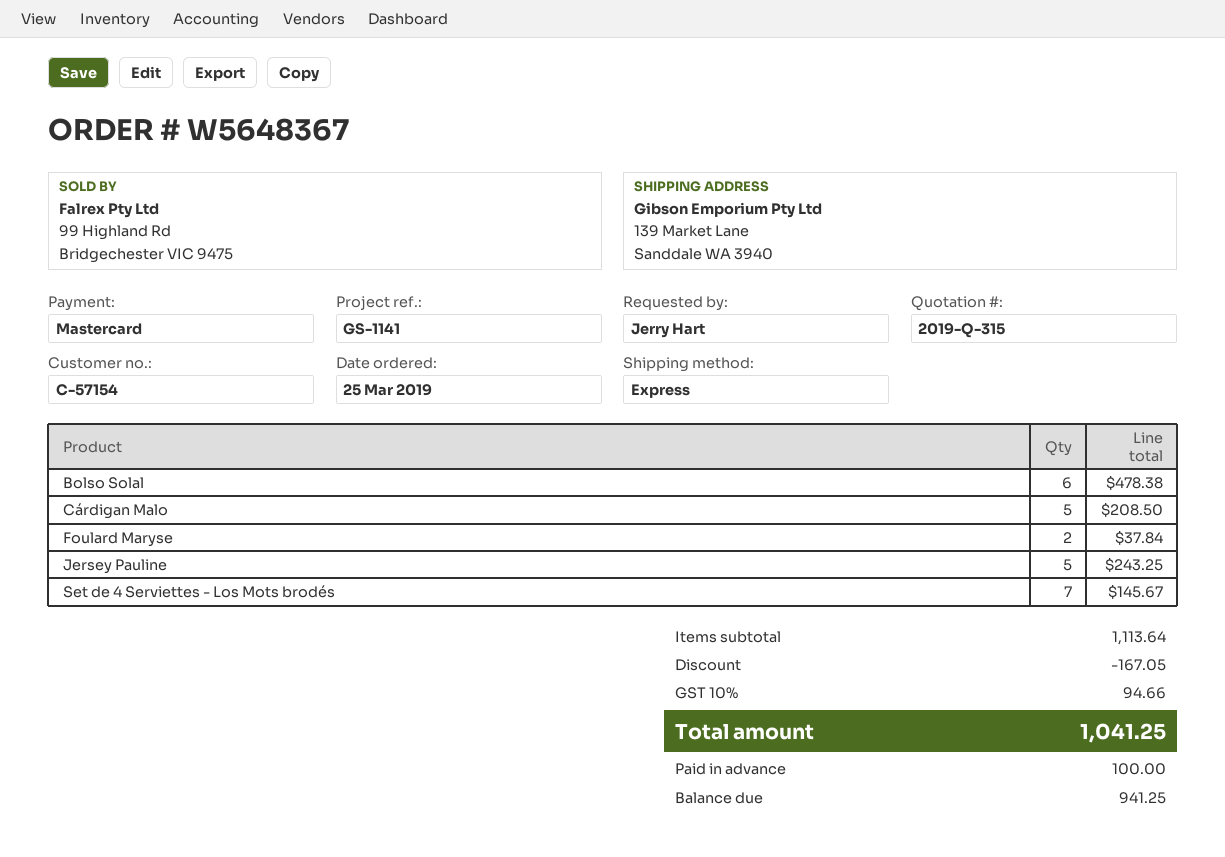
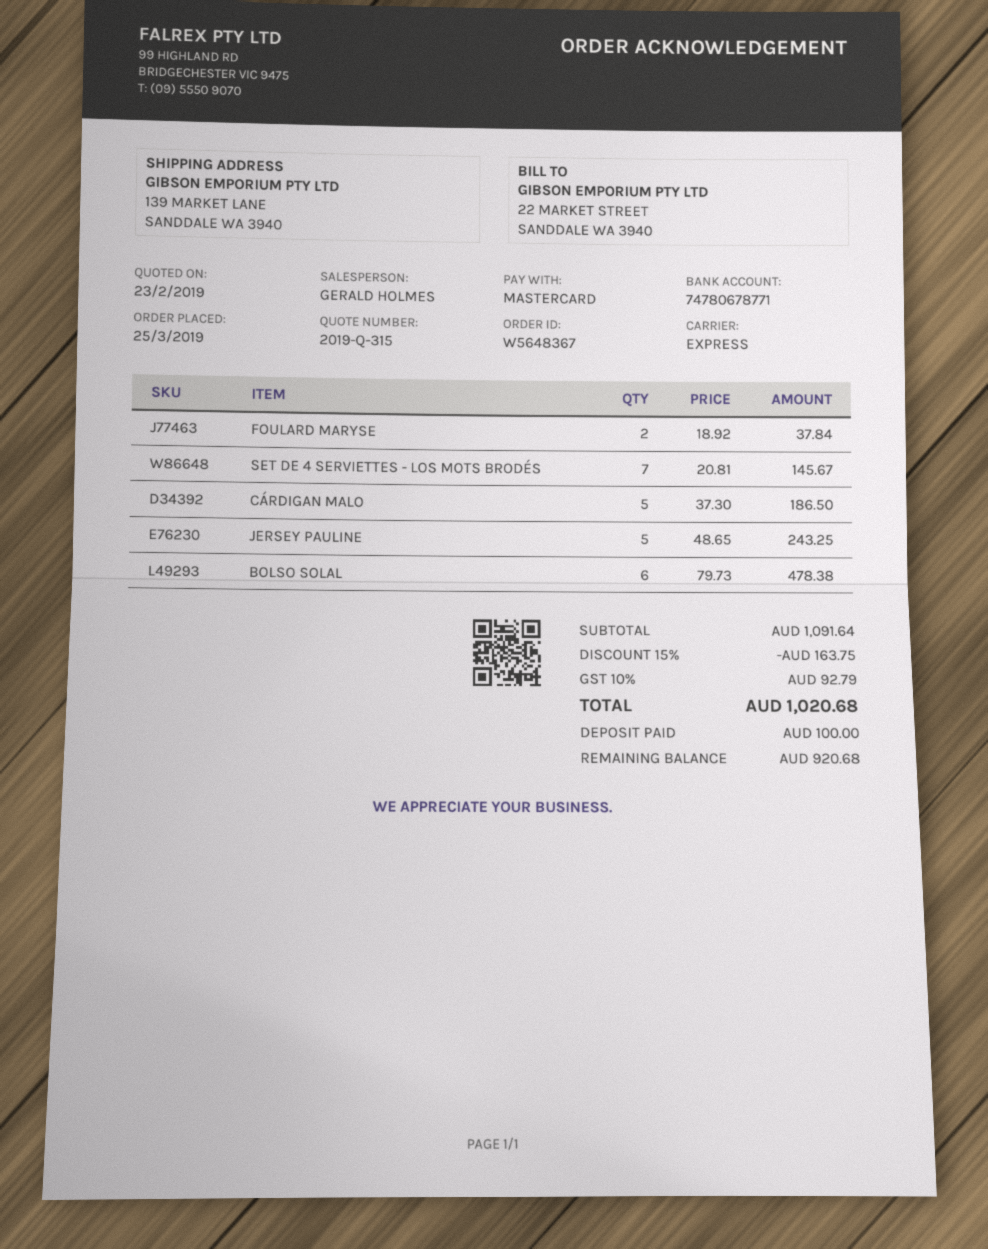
Cárdigan Malo: 5 for 208.50 -> 5 for 186.50
subtotal: 1113.64 -> 1091.64
discount: 167.05 -> 163.75
tax: 10% = 94.66 -> 10% = 92.79
total: 1041.25 -> 1020.68
balance: 941.25 -> 920.68

